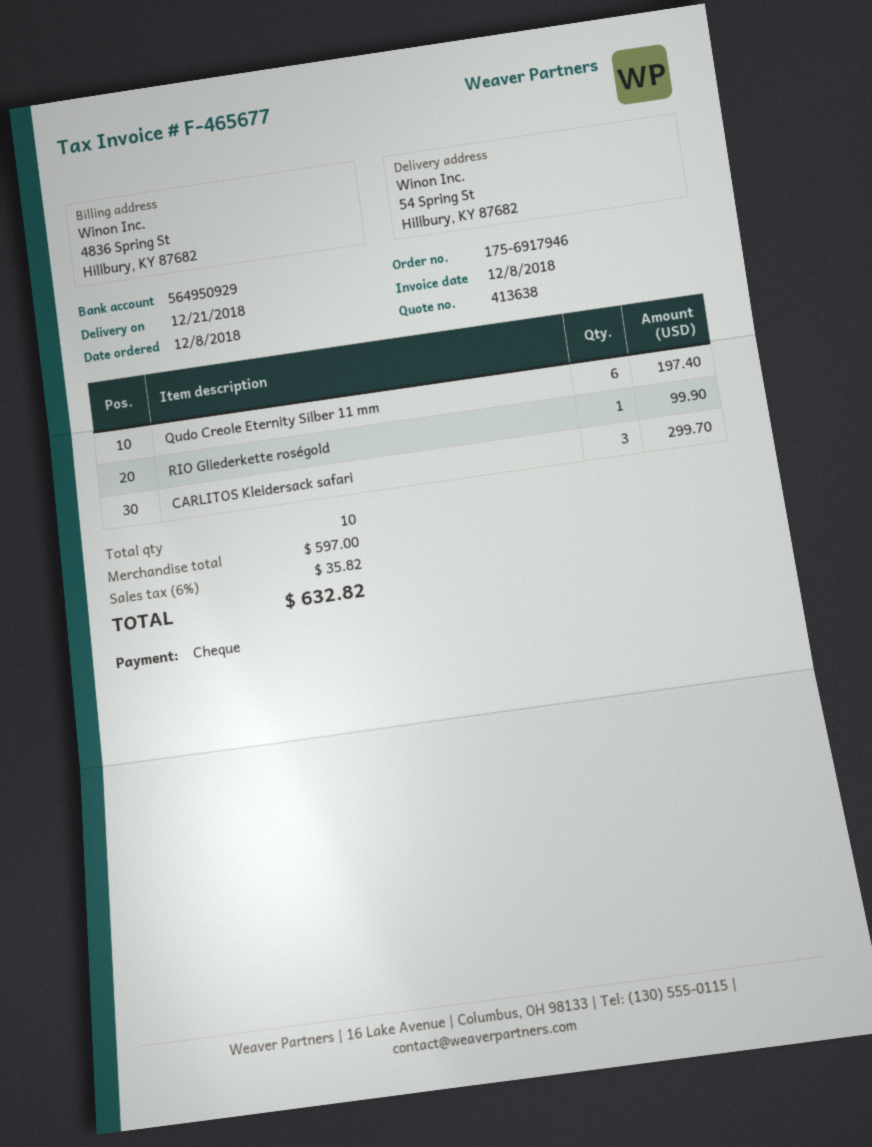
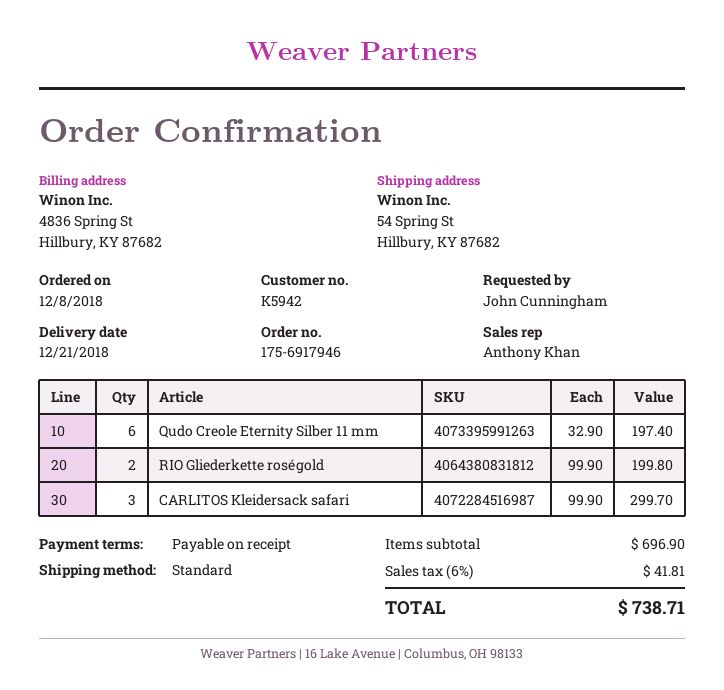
RIO Gliederkette roségold: 1 for 99.90 -> 2 for 199.80
subtotal: 597.00 -> 696.90
tax: 6% = 35.82 -> 6% = 41.81
total: 632.82 -> 738.71

